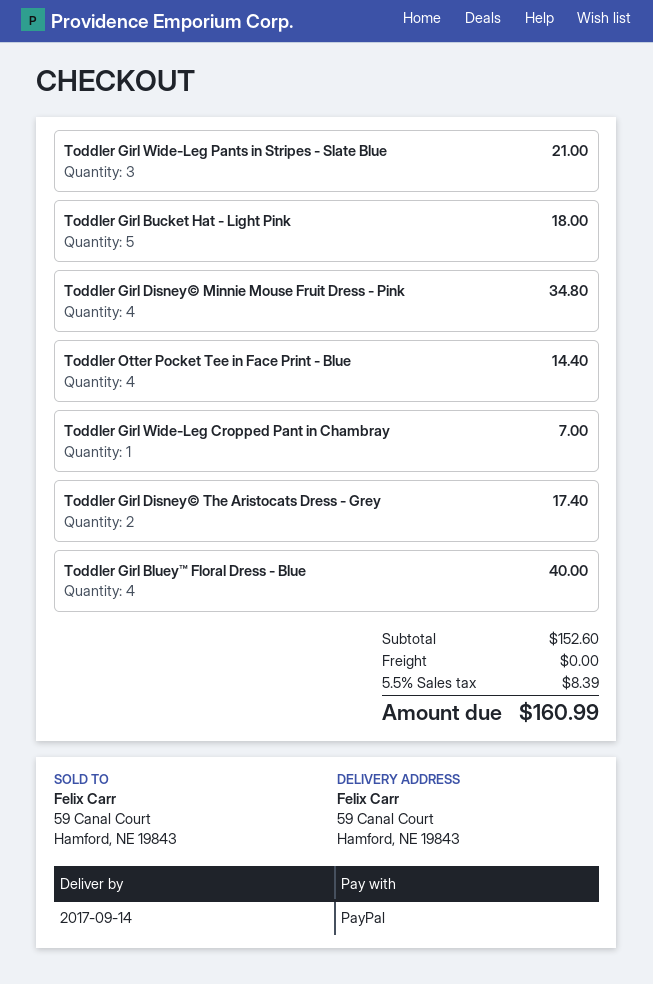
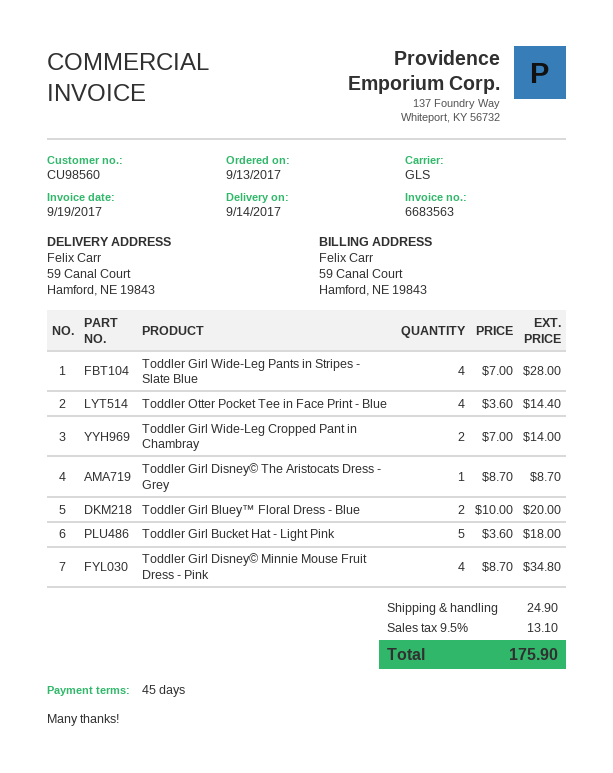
Toddler Girl Wide-Leg Pants in Stripes - Slate Blue: 3 for 21.00 -> 4 for 28.00
Toddler Girl Wide-Leg Cropped Pant in Chambray: 1 for 7.00 -> 2 for 14.00
Toddler Girl Disney© The Aristocats Dress - Grey: 2 for 17.40 -> 1 for 8.70
Toddler Girl Bluey™ Floral Dress - Blue: 4 for 40.00 -> 2 for 20.00
shipping: 0.00 -> 24.90
tax: 5.5% = 8.39 -> 9.5% = 13.10
total: 160.99 -> 175.90

